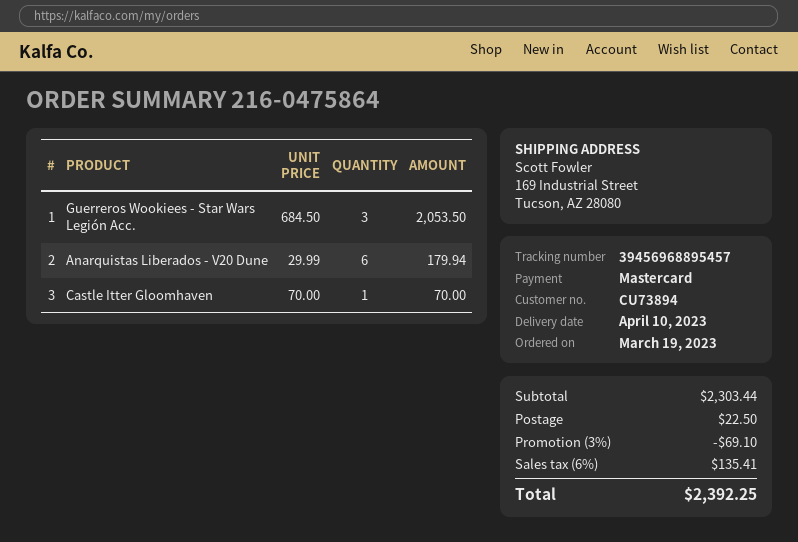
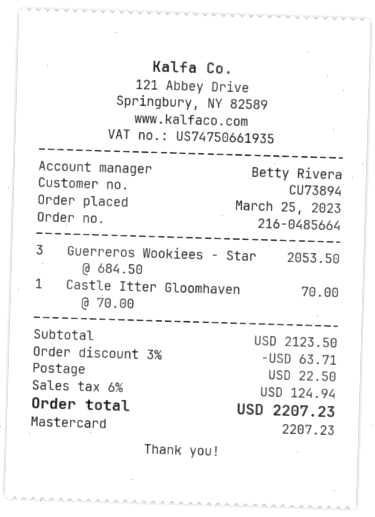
order number: 216-0475864 -> 216-0485664
order date: 2023-03-19 -> 2023-03-25
Anarquistas Liberados - V20 Dune: 6 x 29.99 = 179.94 -> none
subtotal: 2303.44 -> 2123.50
discount: 3% = 69.10 -> 3% = 63.71
tax: 6% = 135.41 -> 6% = 124.94
total: 2392.25 -> 2207.23

